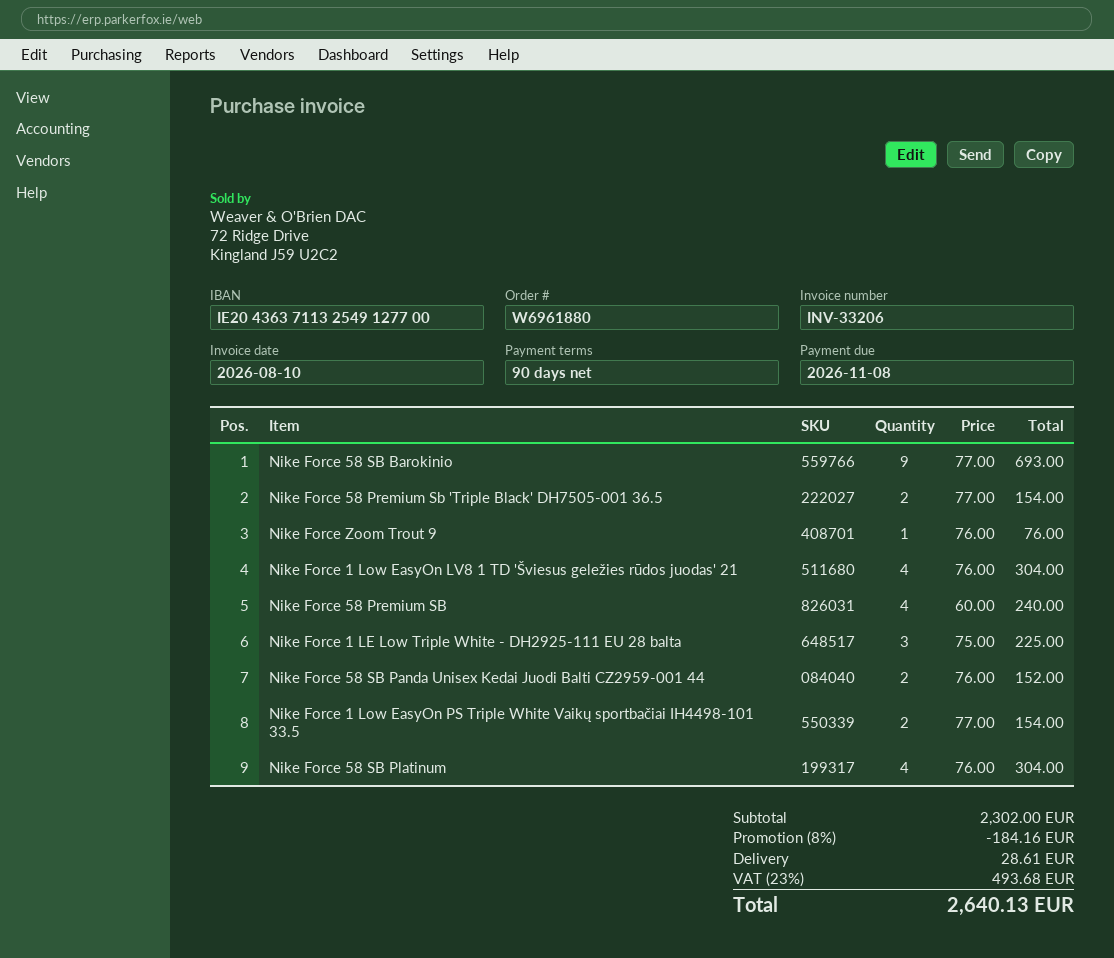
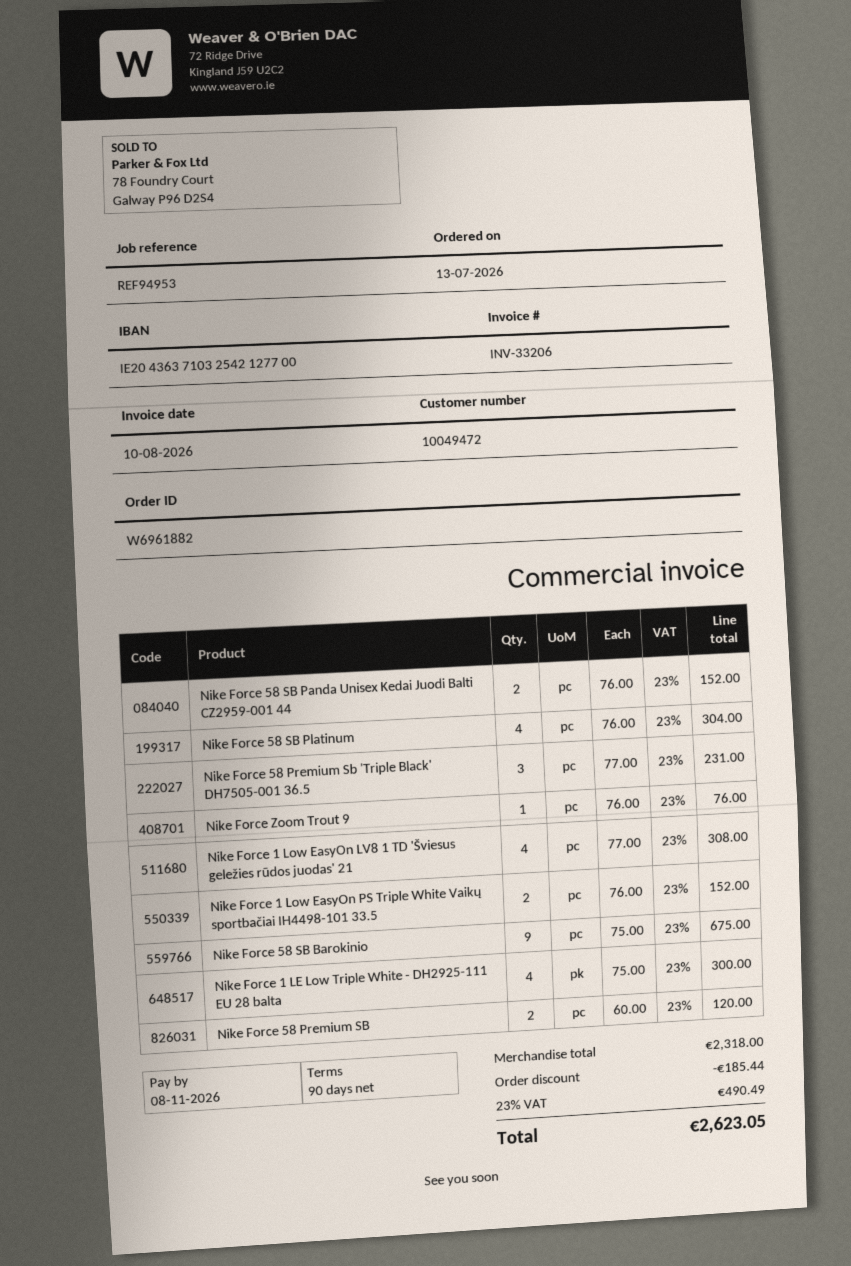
order number: W6961880 -> W6961882
bank account: IE20436371132549127700 -> IE20436371032542127700
Nike Force 58 SB Barokinio: 9 x 77.00 = 693.00 -> 9 x 75.00 = 675.00
Nike Force 58 Premium Sb 'Triple Black' DH7505-001 36.5: 2 x 77.00 = 154.00 -> 3 x 77.00 = 231.00
Nike Force 1 Low EasyOn LV8 1 TD 'Šviesus geležies rūdos juodas' 21: 4 x 76.00 = 304.00 -> 4 x 77.00 = 308.00
Nike Force 58 Premium SB: 4 x 60.00 = 240.00 -> 2 x 60.00 = 120.00
Nike Force 1 LE Low Triple White - DH2925-111 EU 28 balta: 3 x 75.00 = 225.00 -> 4 x 75.00 = 300.00
Nike Force 1 Low EasyOn PS Triple White Vaikų sportbačiai IH4498-101 33.5: 2 x 77.00 = 154.00 -> 2 x 76.00 = 152.00
subtotal: 2302.00 -> 2318.00
discount: 184.16 -> 185.44
shipping: 28.61 -> none
tax: 23% = 493.68 -> 23% = 490.49
total: 2640.13 -> 2623.05

